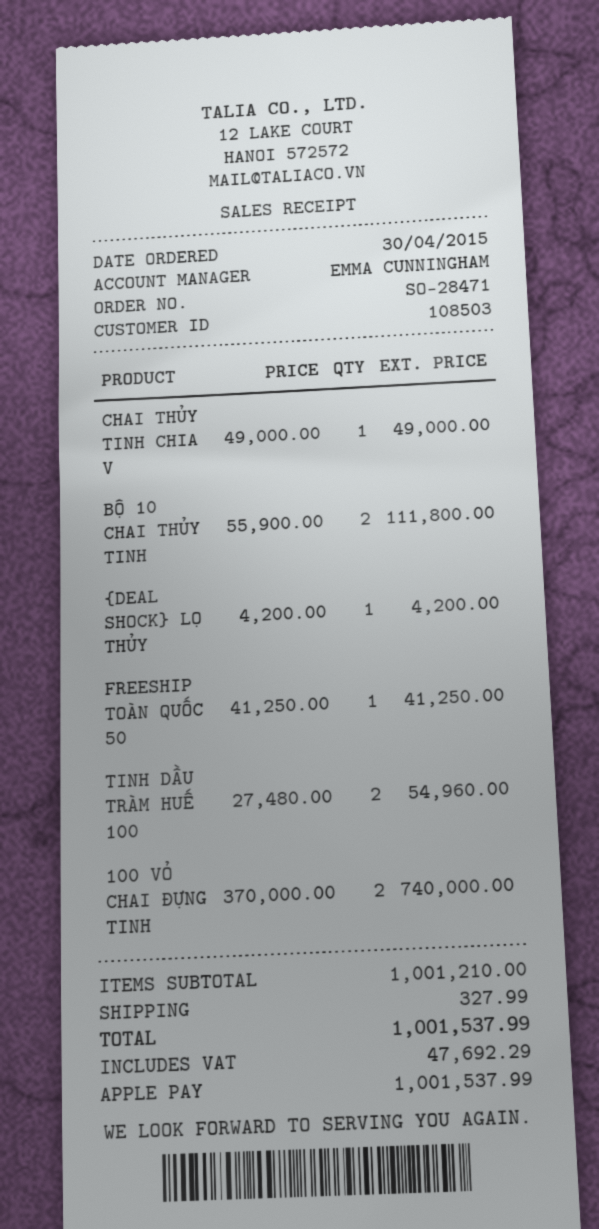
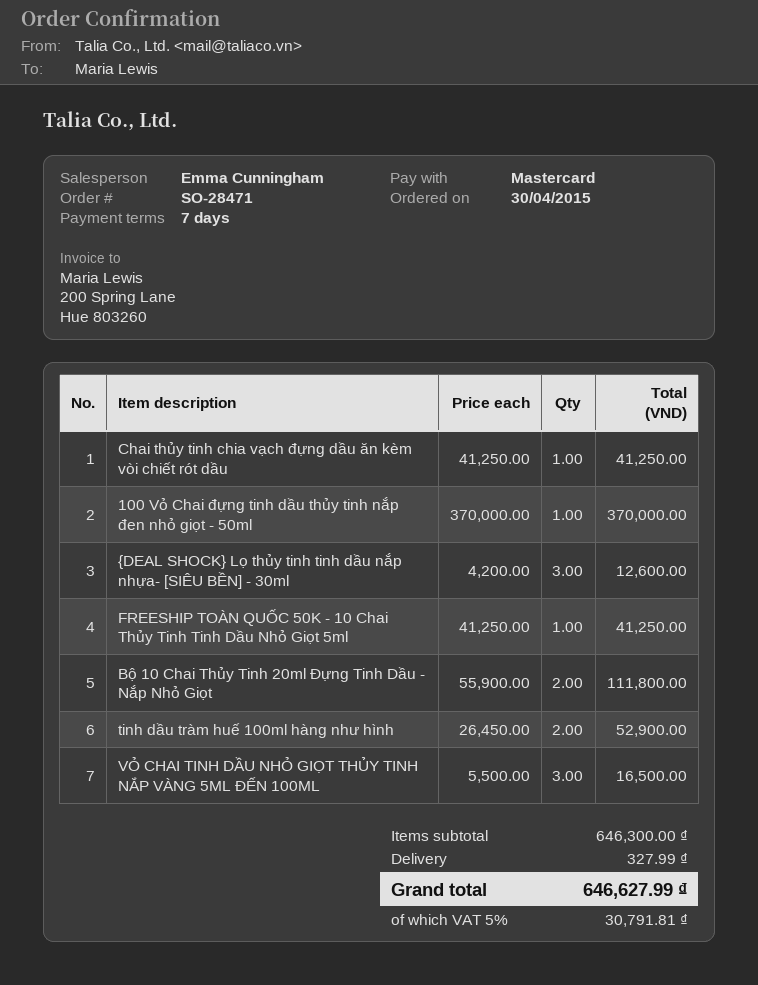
payment method: Apple Pay -> Mastercard
CHAI THỦY TINH CHIA V: 1 x 49000.00 = 49000.00 -> 1 x 41250.00 = 41250.00
{DEAL SHOCK} LỌ THỦY: 1 x 4200.00 = 4200.00 -> 3 x 4200.00 = 12600.00
TINH DẦU TRÀM HUẾ 100: 2 x 27480.00 = 54960.00 -> 2 x 26450.00 = 52900.00
100 VỎ CHAI ĐỰNG TINH: 2 x 370000.00 = 740000.00 -> 1 x 370000.00 = 370000.00
VỎ CHAI TINH DẦU NHỎ GIỌT THỦY TINH NẮP VÀNG 5ML ĐẾN 100ML: none -> 3 x 5500.00 = 16500.00
subtotal: 1001210.00 -> 646300.00
tax: 47692.29 -> 30791.81
total: 1001537.99 -> 646627.99

